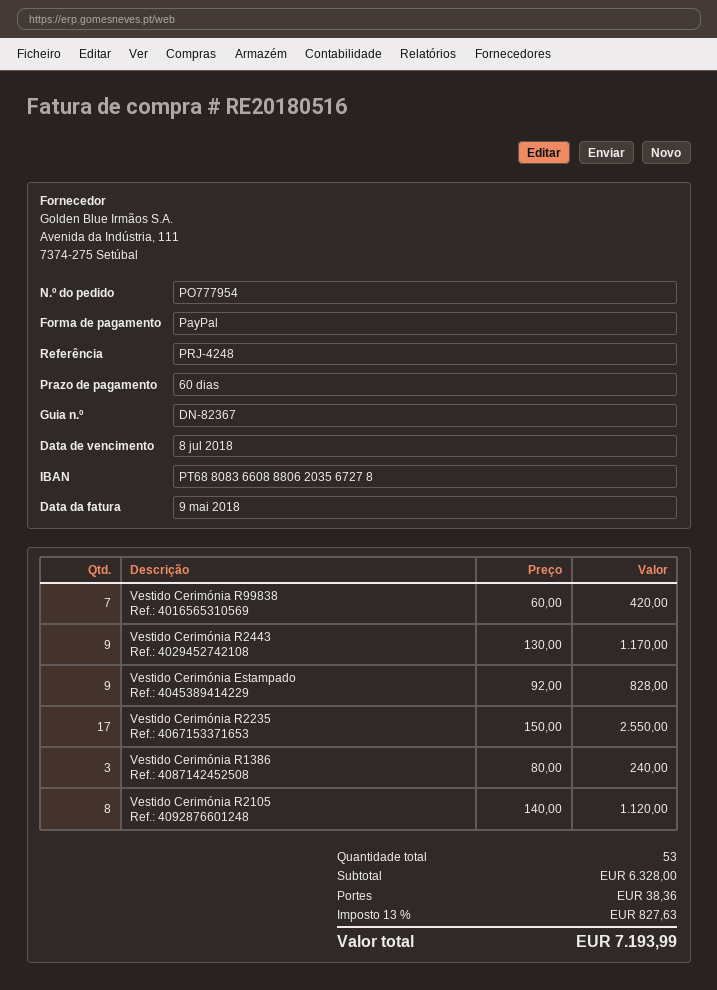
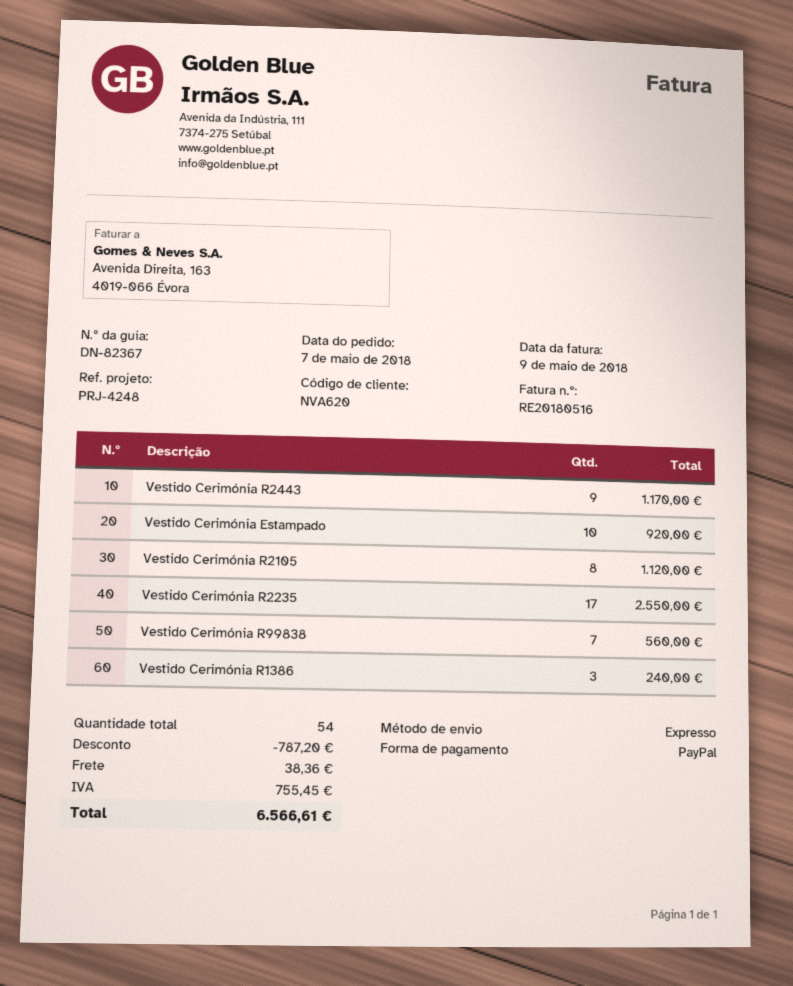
Vestido Cerimónia R99838: 7 for 420.00 -> 7 for 560.00
Vestido Cerimónia Estampado: 9 for 828.00 -> 10 for 920.00
total quantity: 53 -> 54
discount: none -> 787.20
tax: 827.63 -> 755.45
total: 7193.99 -> 6566.61

